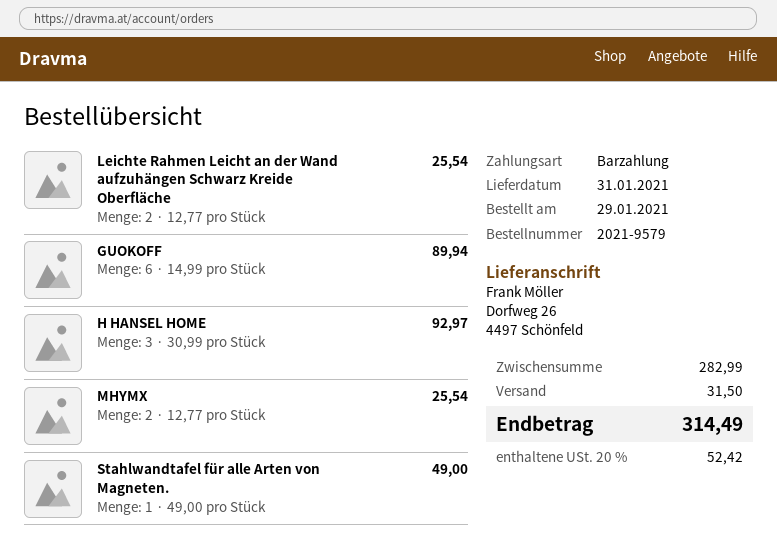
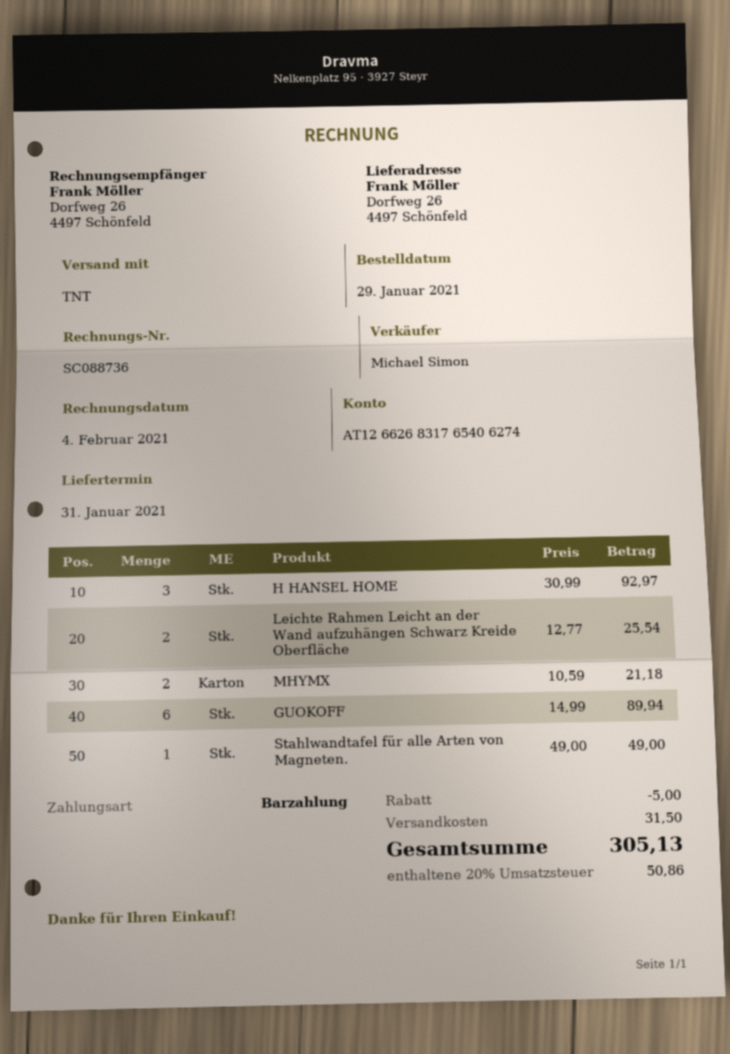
MHYMX: 2 x 12.77 = 25.54 -> 2 x 10.59 = 21.18
discount: none -> 5.00
tax: 20% = 52.42 -> 20% = 50.86
total: 314.49 -> 305.13

